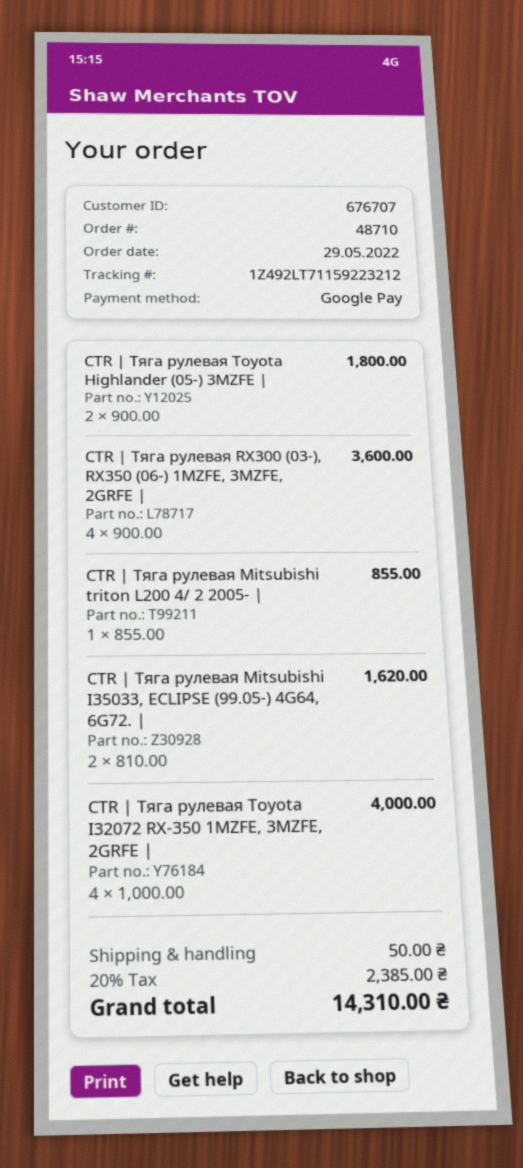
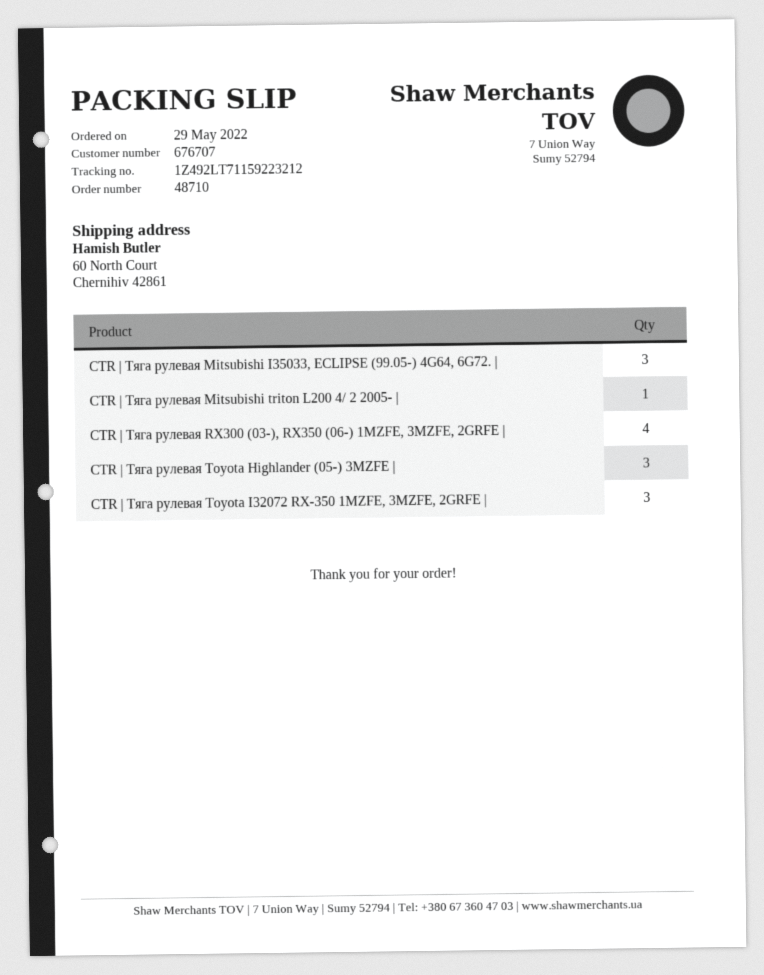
CTR | Тяга рулевая Toyota Highlander (05-) 3MZFE |: 2 -> 3
CTR | Тяга рулевая Mitsubishi I35033, ECLIPSE (99.05-) 4G64, 6G72. |: 2 -> 3
CTR | Тяга рулевая Toyota I32072 RX-350 1MZFE, 3MZFE, 2GRFE |: 4 -> 3

